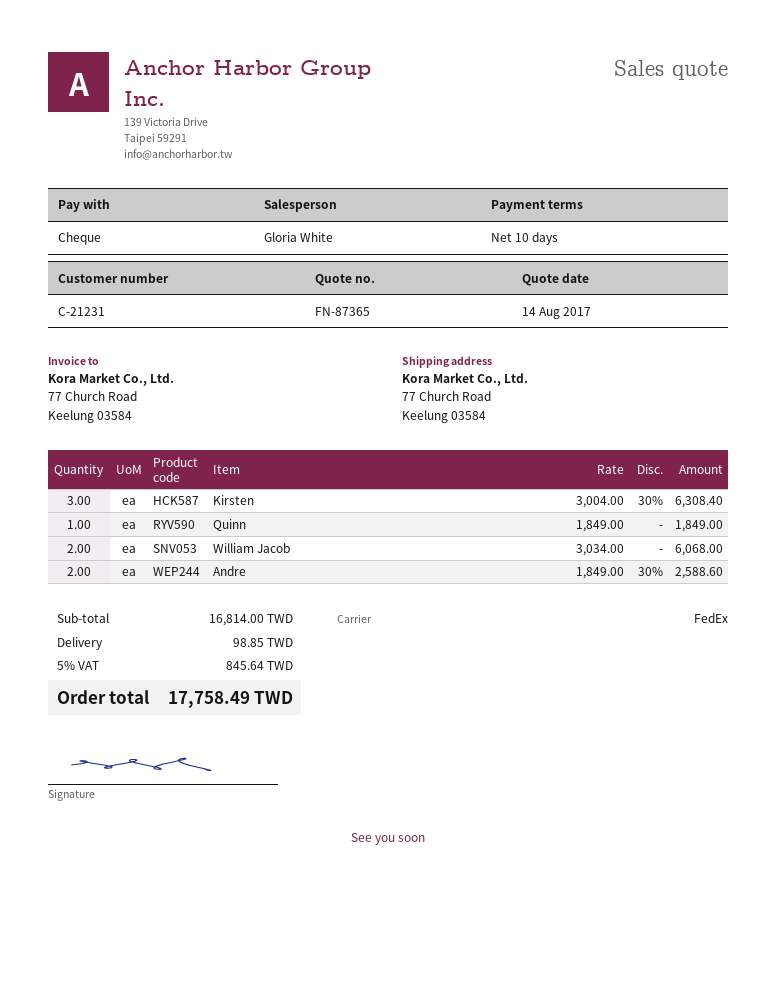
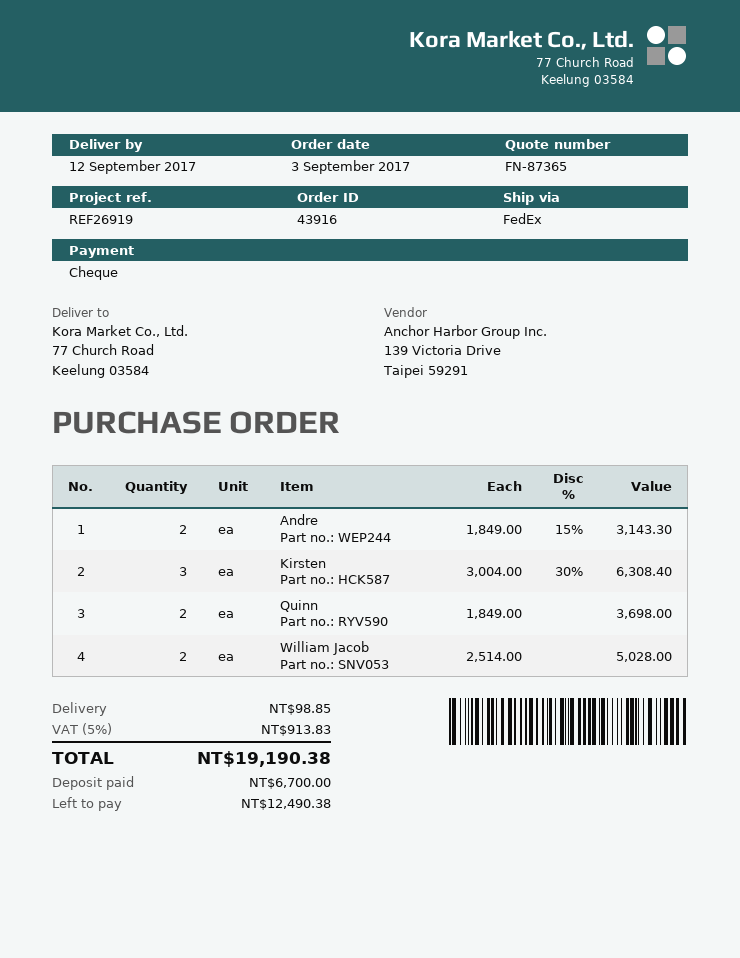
Quinn: 1 x 1849.00 = 1849.00 -> 2 x 1849.00 = 3698.00
William Jacob: 2 x 3034.00 = 6068.00 -> 2 x 2514.00 = 5028.00
Andre: 2 x 1849.00 - 30% = 2588.60 -> 2 x 1849.00 - 15% = 3143.30
tax: 5% = 845.64 -> 5% = 913.83
total: 17758.49 -> 19190.38

